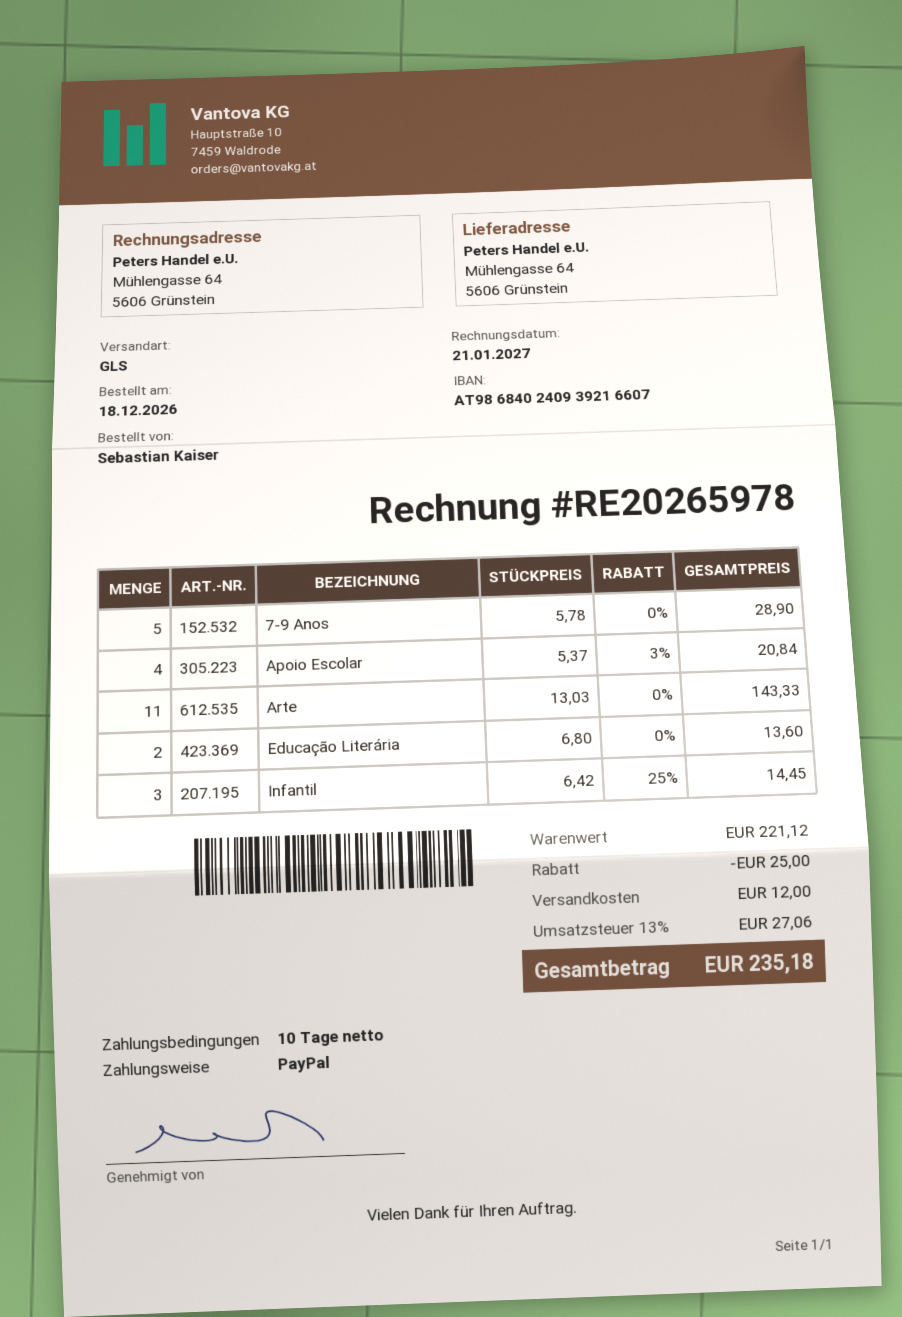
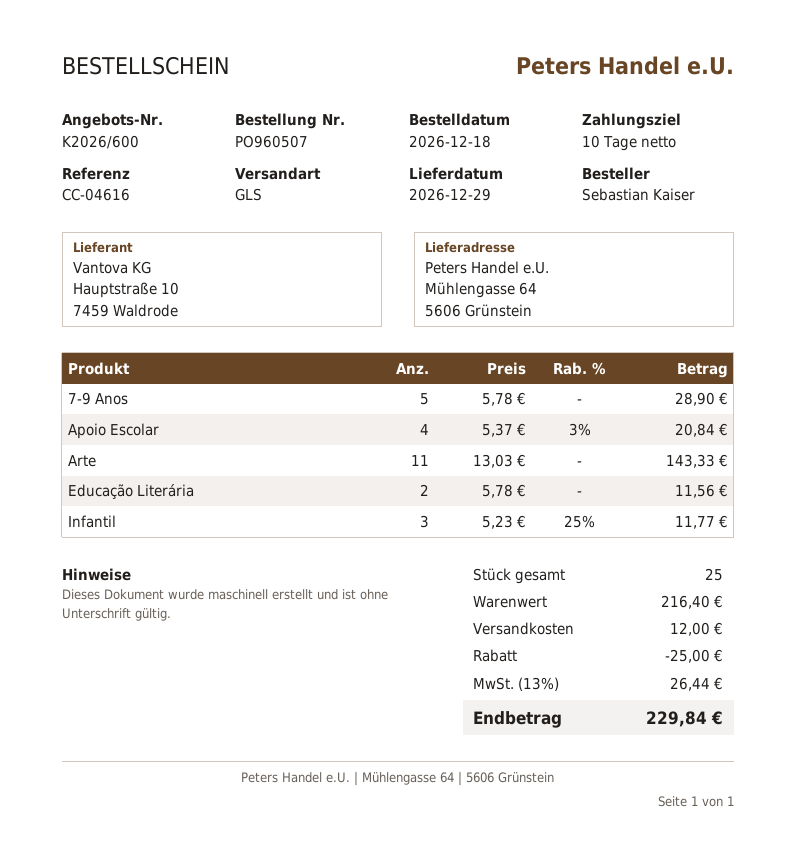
Educação Literária: 2 x 6.80 = 13.60 -> 2 x 5.78 = 11.56
Infantil: 3 x 6.42 - 25% = 14.45 -> 3 x 5.23 - 25% = 11.77
subtotal: 221.12 -> 216.40
tax: 13% = 27.06 -> 13% = 26.44
total: 235.18 -> 229.84

